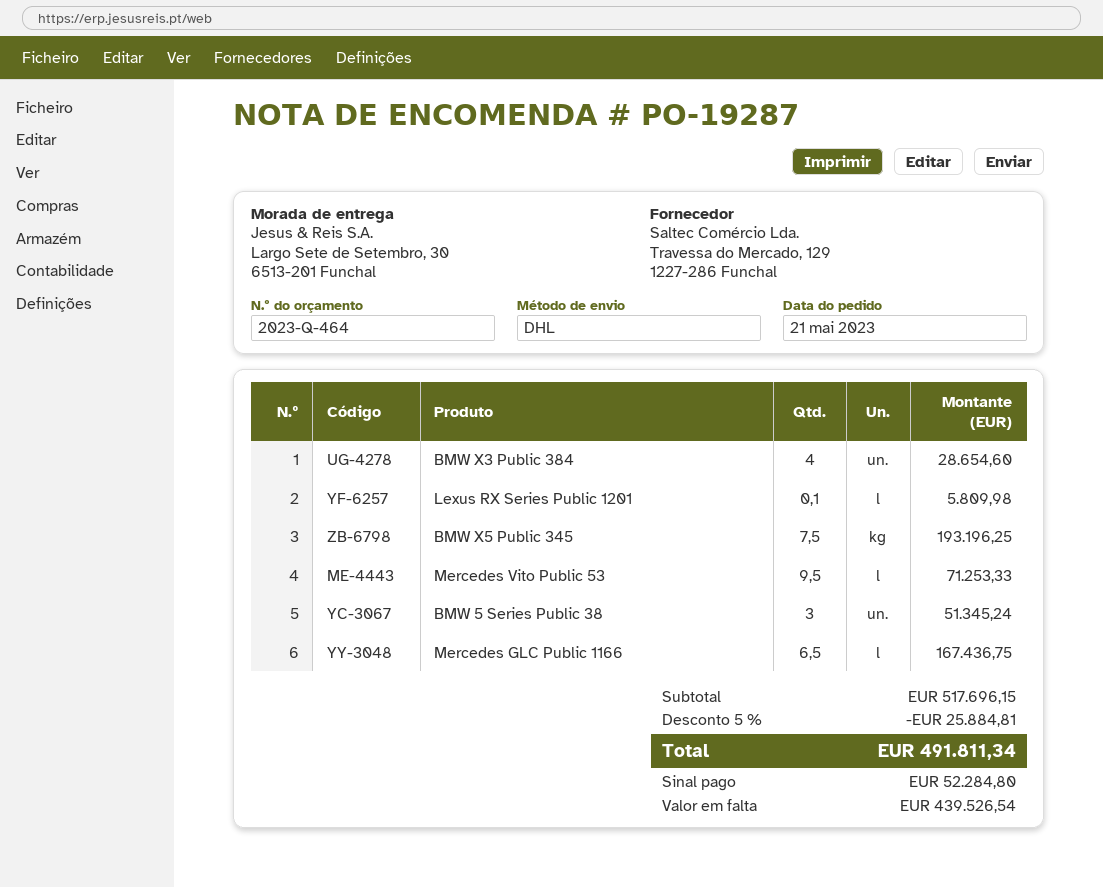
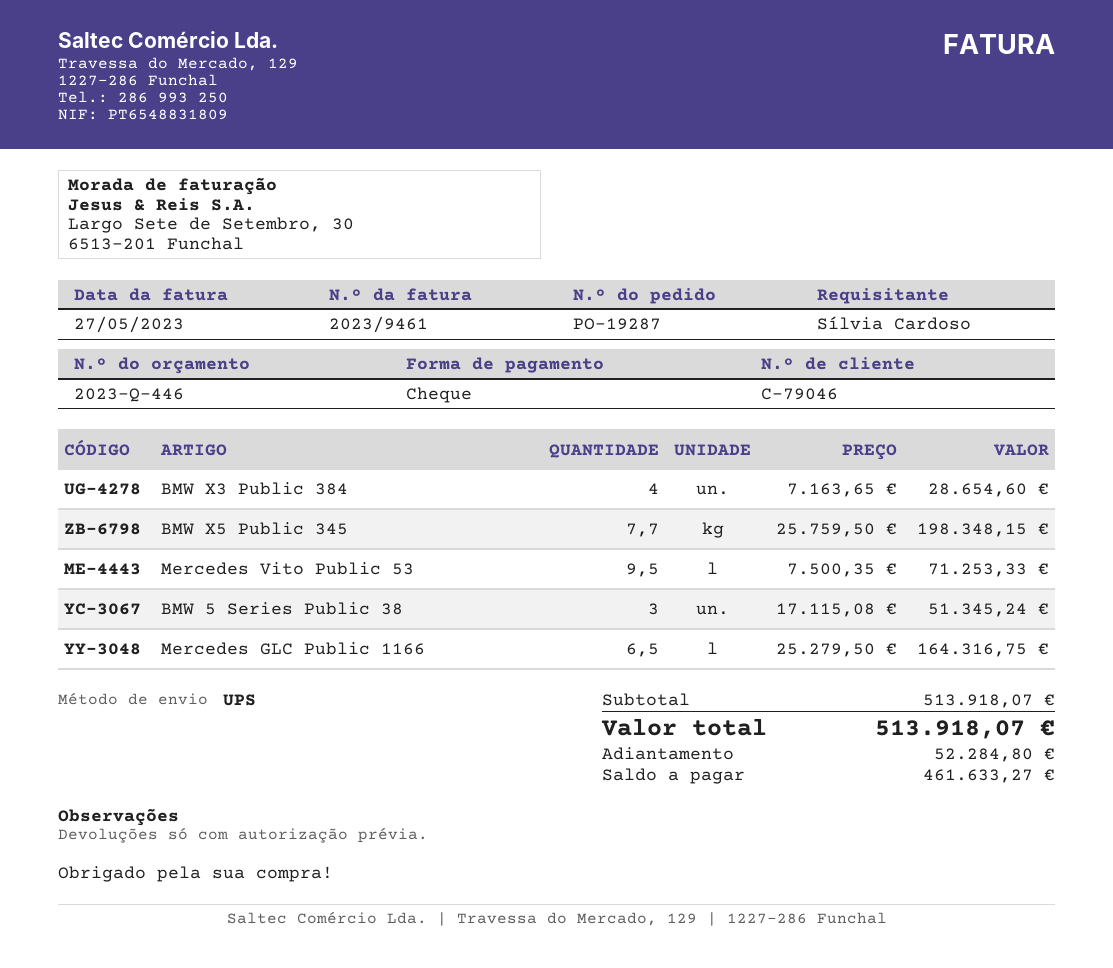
quote number: 2023-Q-464 -> 2023-Q-446
shipping method: DHL -> UPS
Lexus RX Series Public 1201: 0.1 for 5809.98 -> none
BMW X5 Public 345: 7.5 for 193196.25 -> 7.7 for 198348.15
Mercedes GLC Public 1166: 6.5 for 167436.75 -> 6.5 for 164316.75
subtotal: 517696.15 -> 513918.07
discount: 5% = 25884.81 -> none
total: 491811.34 -> 513918.07
balance: 439526.54 -> 461633.27

